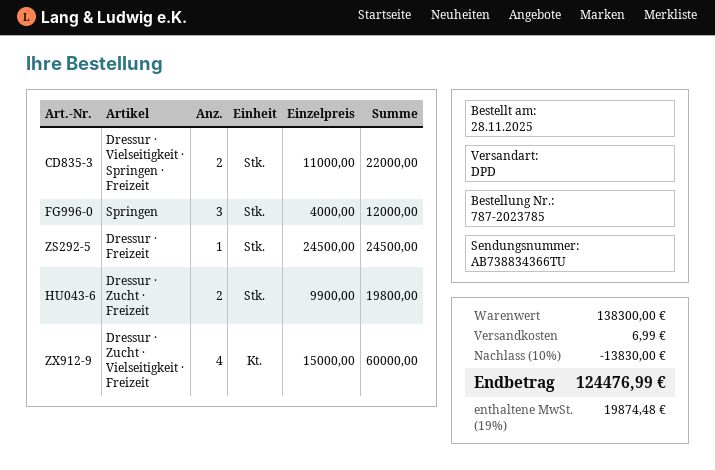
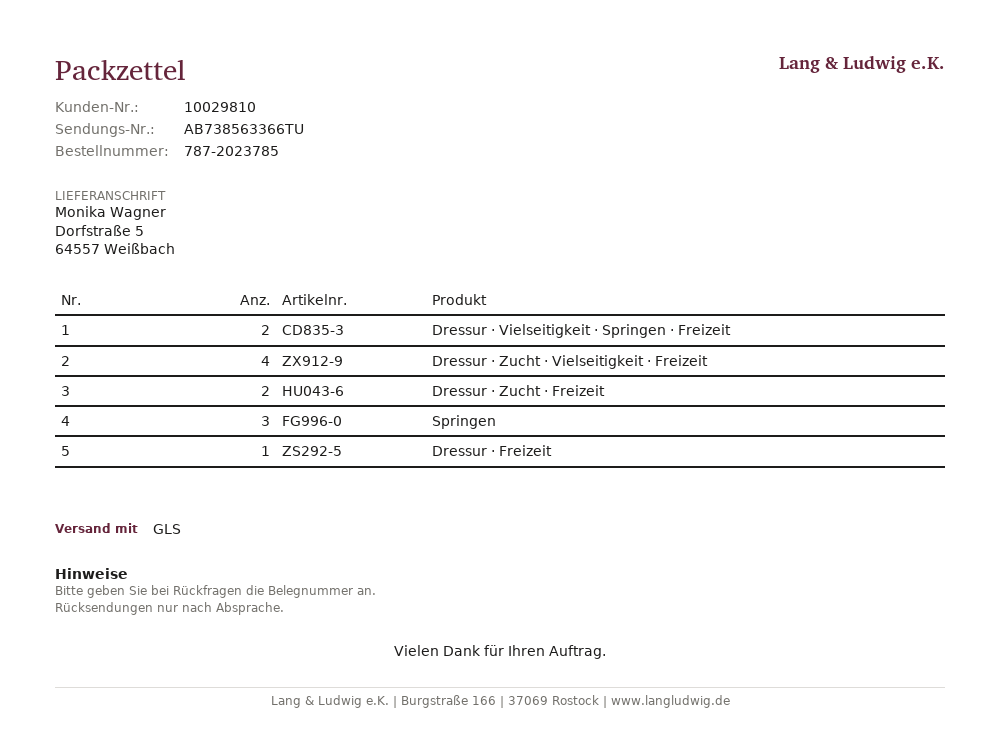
shipping method: DPD -> GLS
tracking number: AB738834366TU -> AB738563366TU

